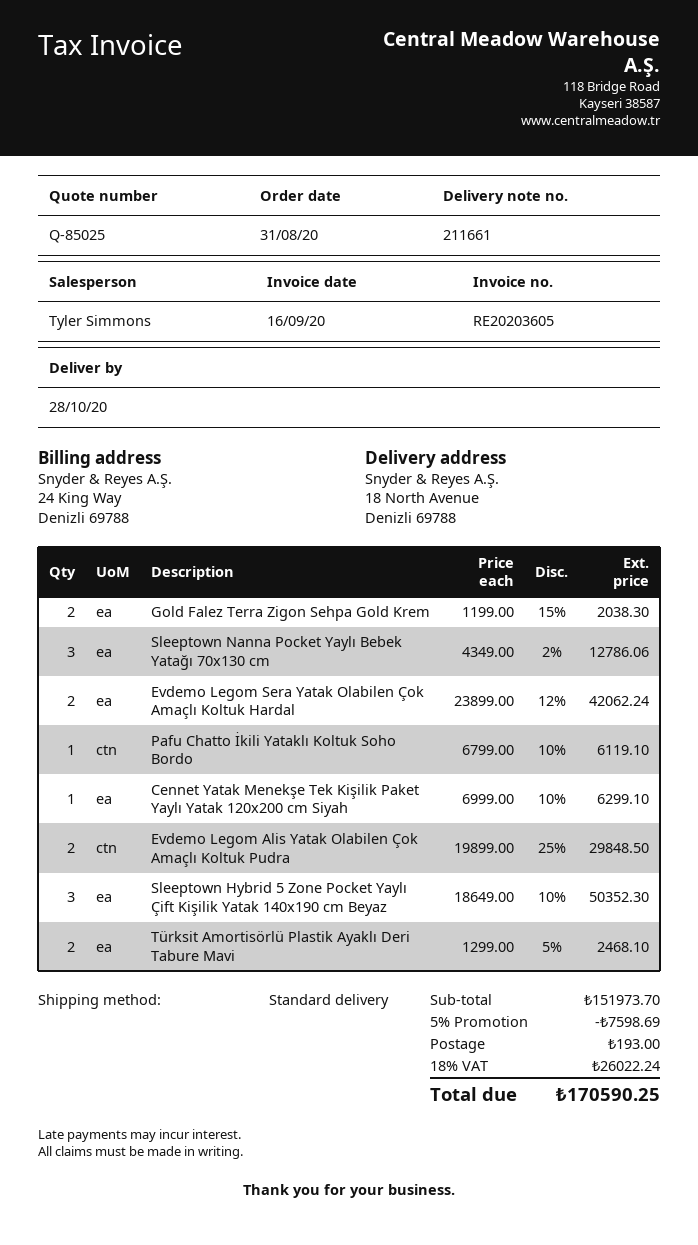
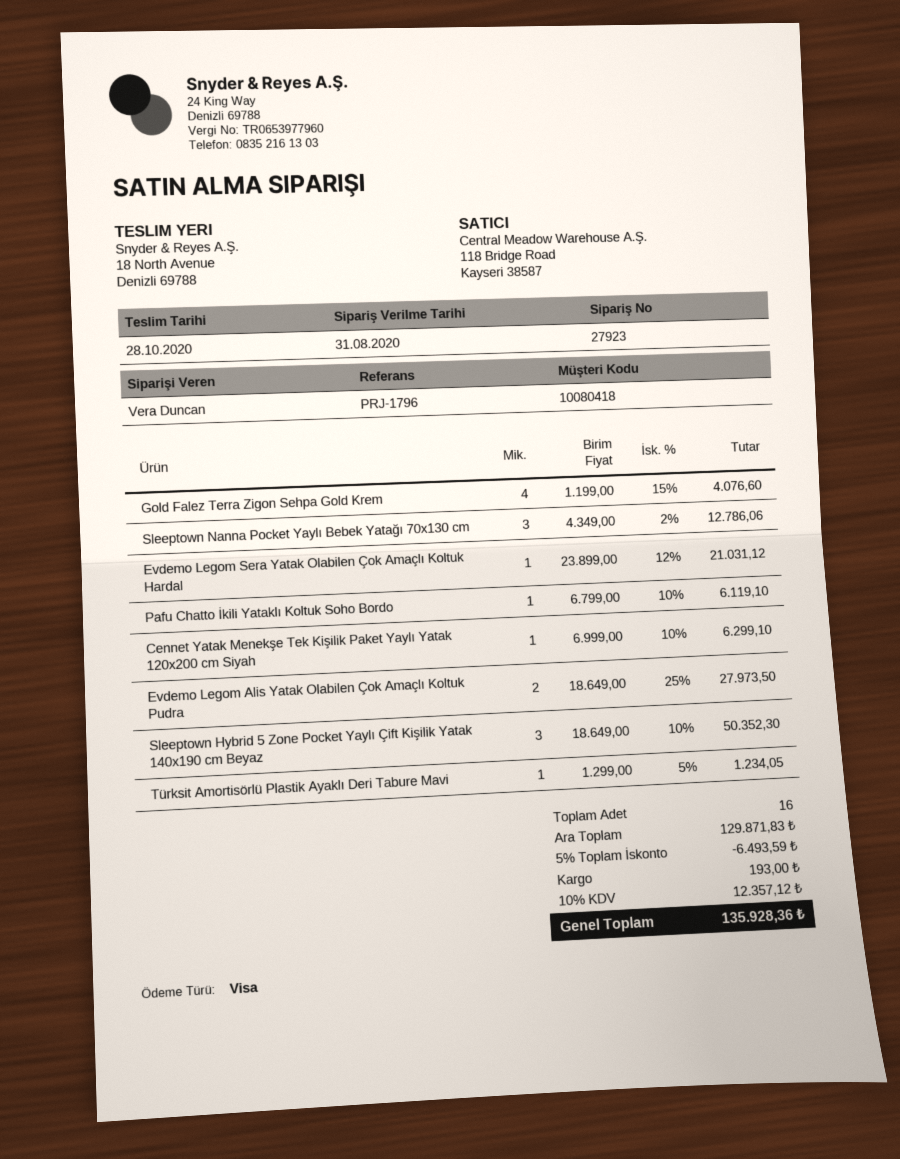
Gold Falez Terra Zigon Sehpa Gold Krem: 2 x 1199.00 - 15% = 2038.30 -> 4 x 1199.00 - 15% = 4076.60
Evdemo Legom Sera Yatak Olabilen Çok Amaçlı Koltuk Hardal: 2 x 23899.00 - 12% = 42062.24 -> 1 x 23899.00 - 12% = 21031.12
Evdemo Legom Alis Yatak Olabilen Çok Amaçlı Koltuk Pudra: 2 x 19899.00 - 25% = 29848.50 -> 2 x 18649.00 - 25% = 27973.50
Türksit Amortisörlü Plastik Ayaklı Deri Tabure Mavi: 2 x 1299.00 - 5% = 2468.10 -> 1 x 1299.00 - 5% = 1234.05
subtotal: 151973.70 -> 129871.83
discount: 5% = 7598.69 -> 5% = 6493.59
tax: 18% = 26022.24 -> 10% = 12357.12
total: 170590.25 -> 135928.36

